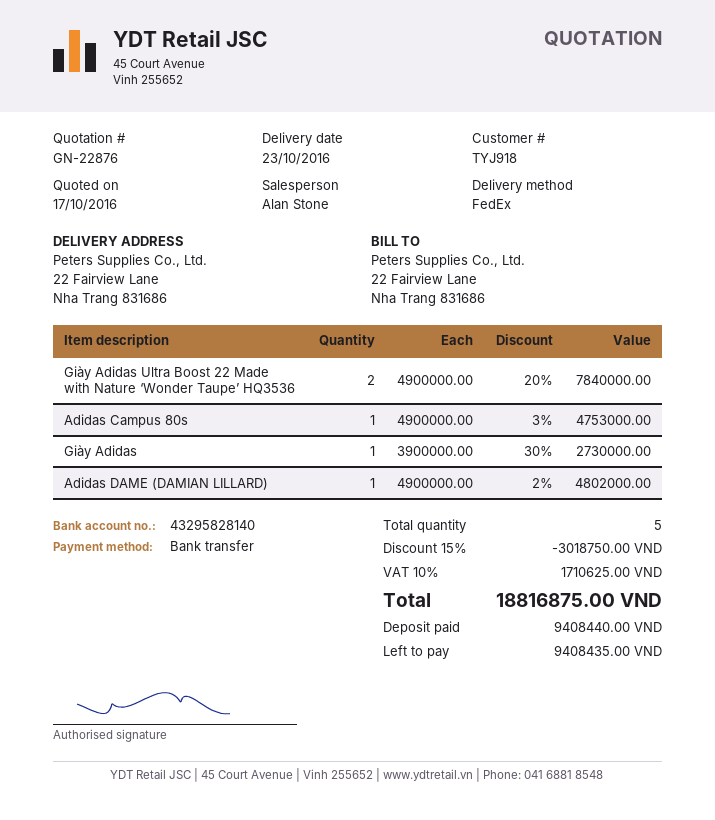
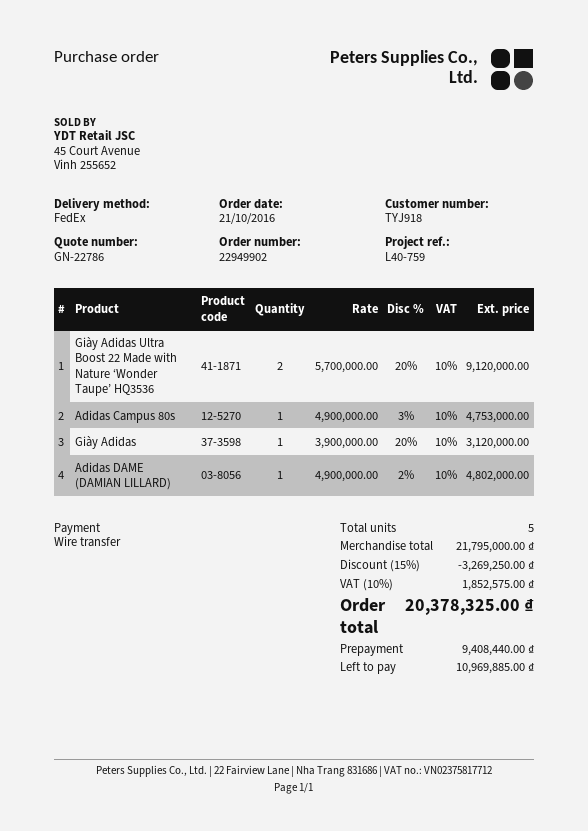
quote number: GN-22876 -> GN-22786
Giày Adidas Ultra Boost 22 Made with Nature ‘Wonder Taupe’ HQ3536: 2 x 4900000.00 - 20% = 7840000.00 -> 2 x 5700000.00 - 20% = 9120000.00
Giày Adidas: 1 x 3900000.00 - 30% = 2730000.00 -> 1 x 3900000.00 - 20% = 3120000.00
discount: 15% = 3018750.00 -> 15% = 3269250.00
tax: 10% = 1710625.00 -> 10% = 1852575.00
total: 18816875.00 -> 20378325.00
balance: 9408435.00 -> 10969885.00

